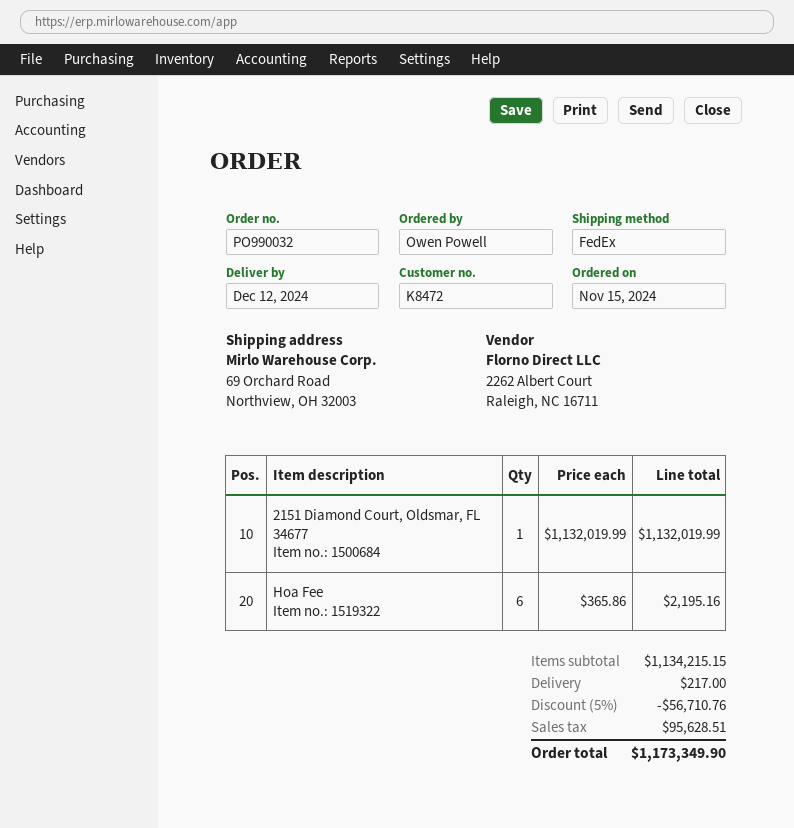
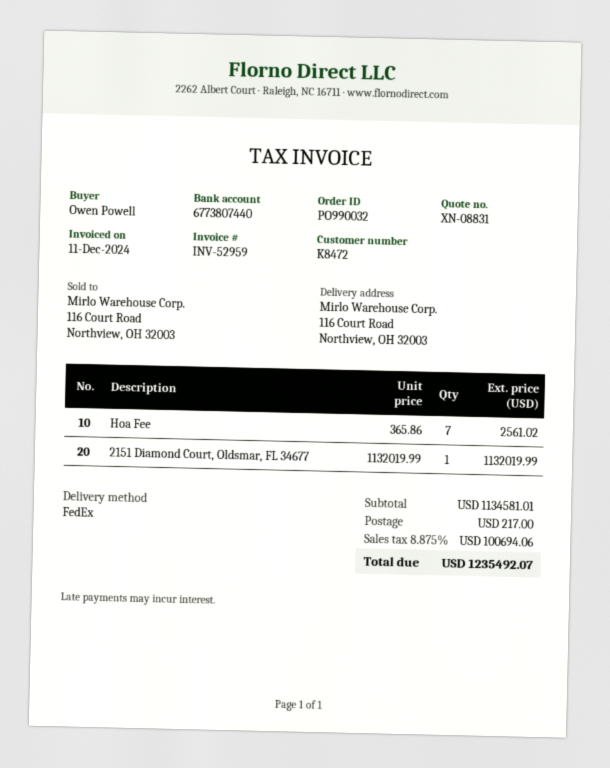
ship to: 69 Orchard Road, Northview, OH 32003 -> 116 Court Road, Northview, OH 32003
Hoa Fee: 6 x 365.86 = 2195.16 -> 7 x 365.86 = 2561.02
subtotal: 1134215.15 -> 1134581.01
discount: 5% = 56710.76 -> none
tax: 95628.51 -> 100694.06
total: 1173349.90 -> 1235492.07

